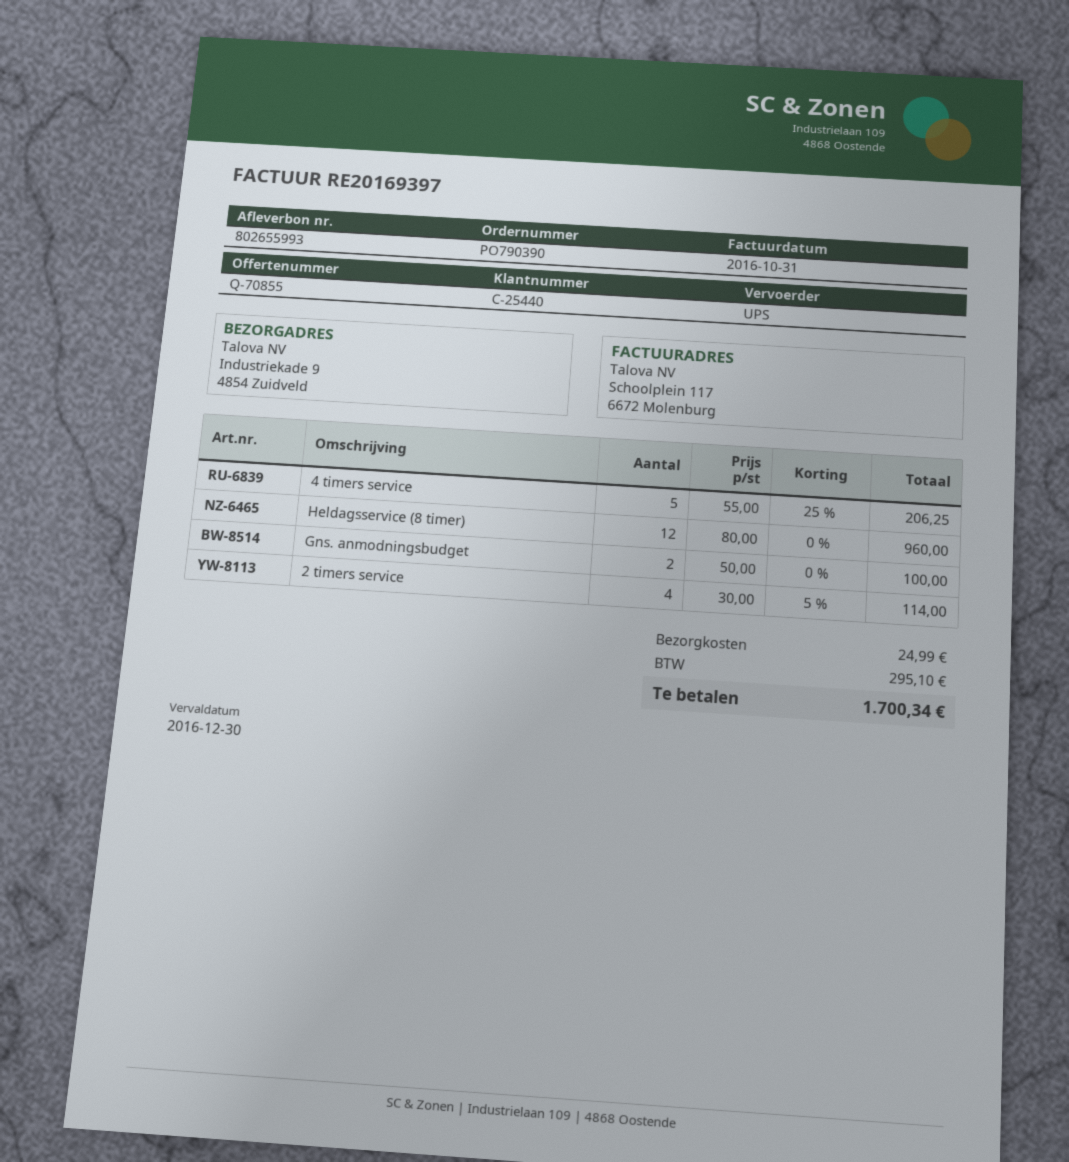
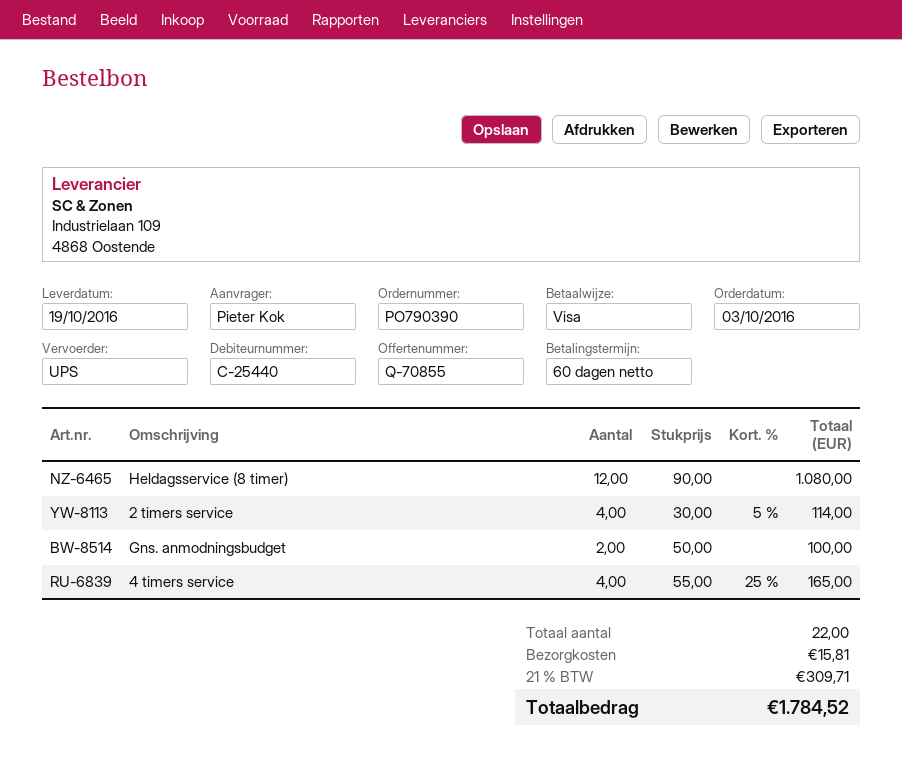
4 timers service: 5 x 55.00 - 25% = 206.25 -> 4 x 55.00 - 25% = 165.00
Heldagsservice (8 timer): 12 x 80.00 = 960.00 -> 12 x 90.00 = 1080.00
shipping: 24.99 -> 15.81
tax: 295.10 -> 309.71
total: 1700.34 -> 1784.52

